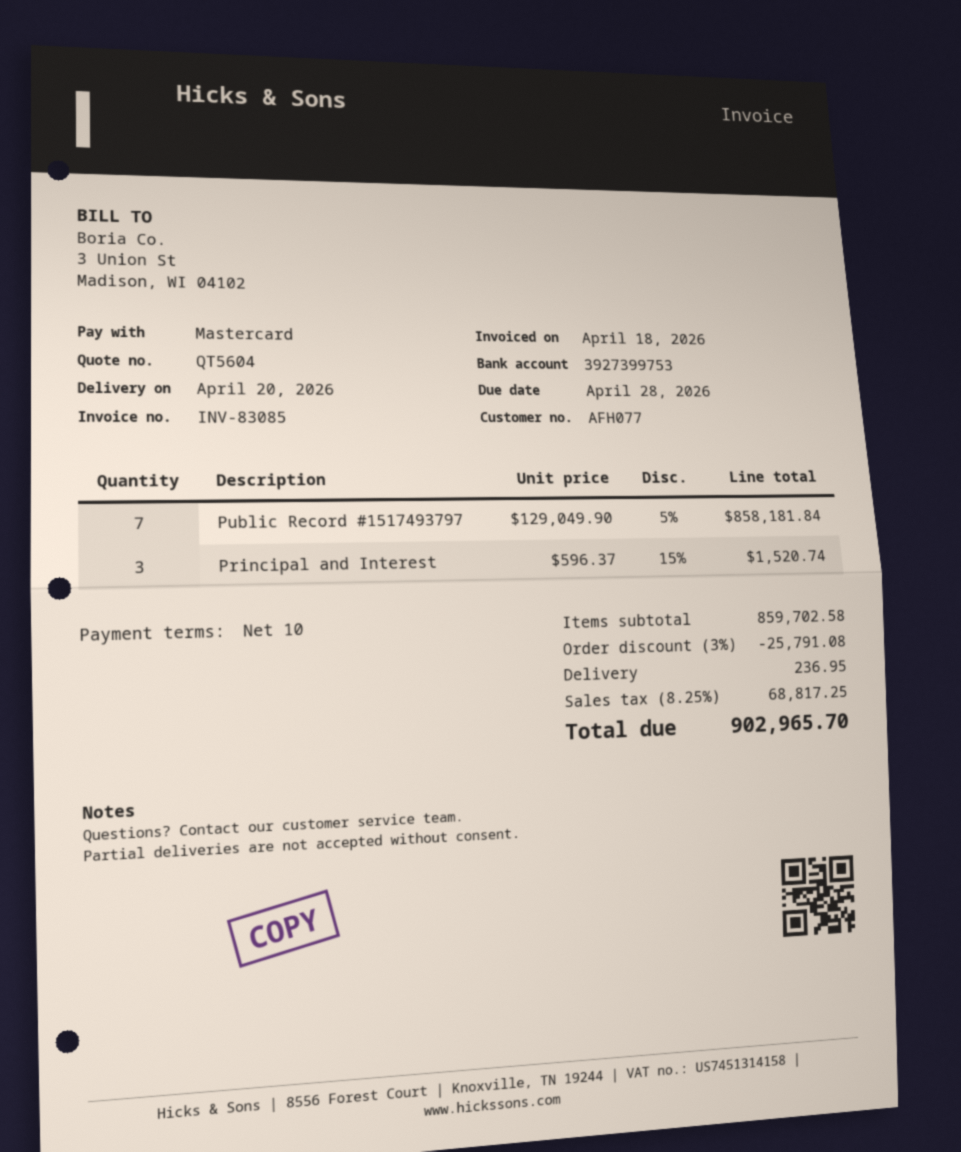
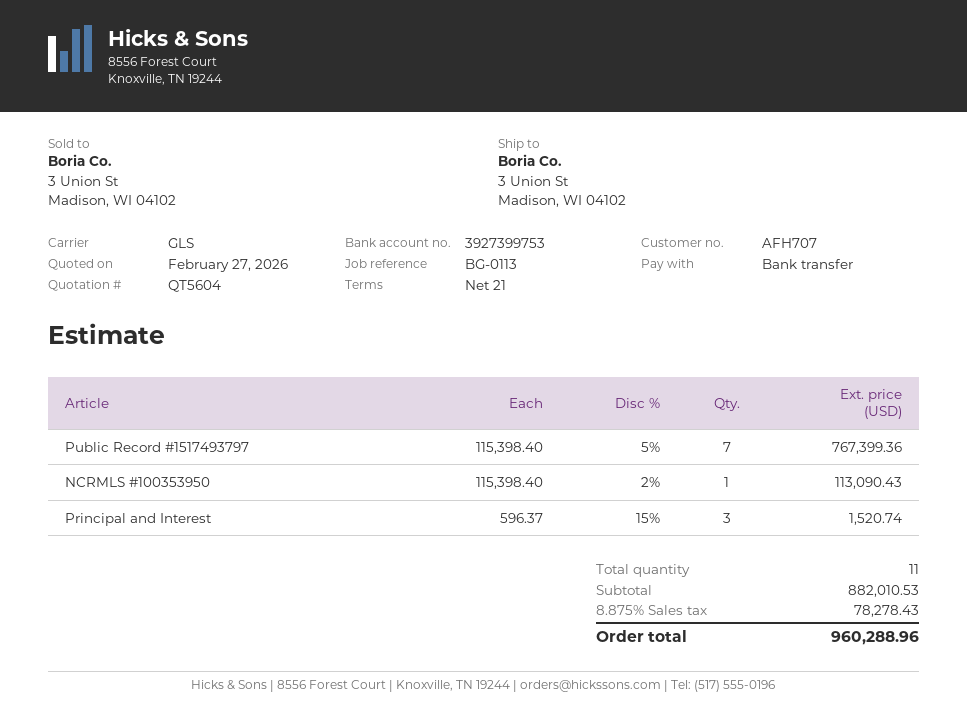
payment terms: 10 days -> 21 days
customer number: AFH077 -> AFH707
payment method: Mastercard -> bank transfer
Public Record #1517493797: 7 x 129049.90 - 5% = 858181.84 -> 7 x 115398.40 - 5% = 767399.36
NCRMLS #100353950: none -> 1 x 115398.40 - 2% = 113090.43
subtotal: 859702.58 -> 882010.53
discount: 3% = 25791.08 -> none
shipping: 236.95 -> none
tax: 8.25% = 68817.25 -> 8.875% = 78278.43
total: 902965.70 -> 960288.96

